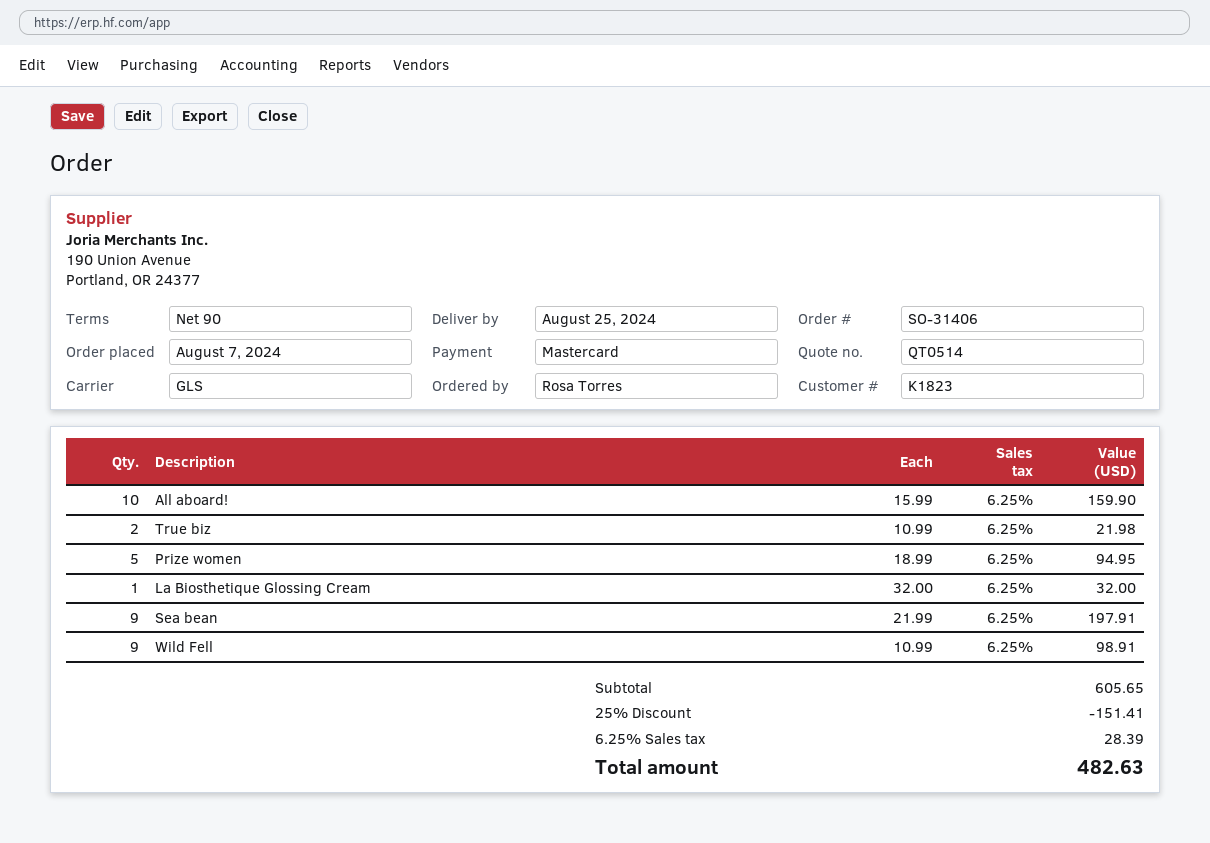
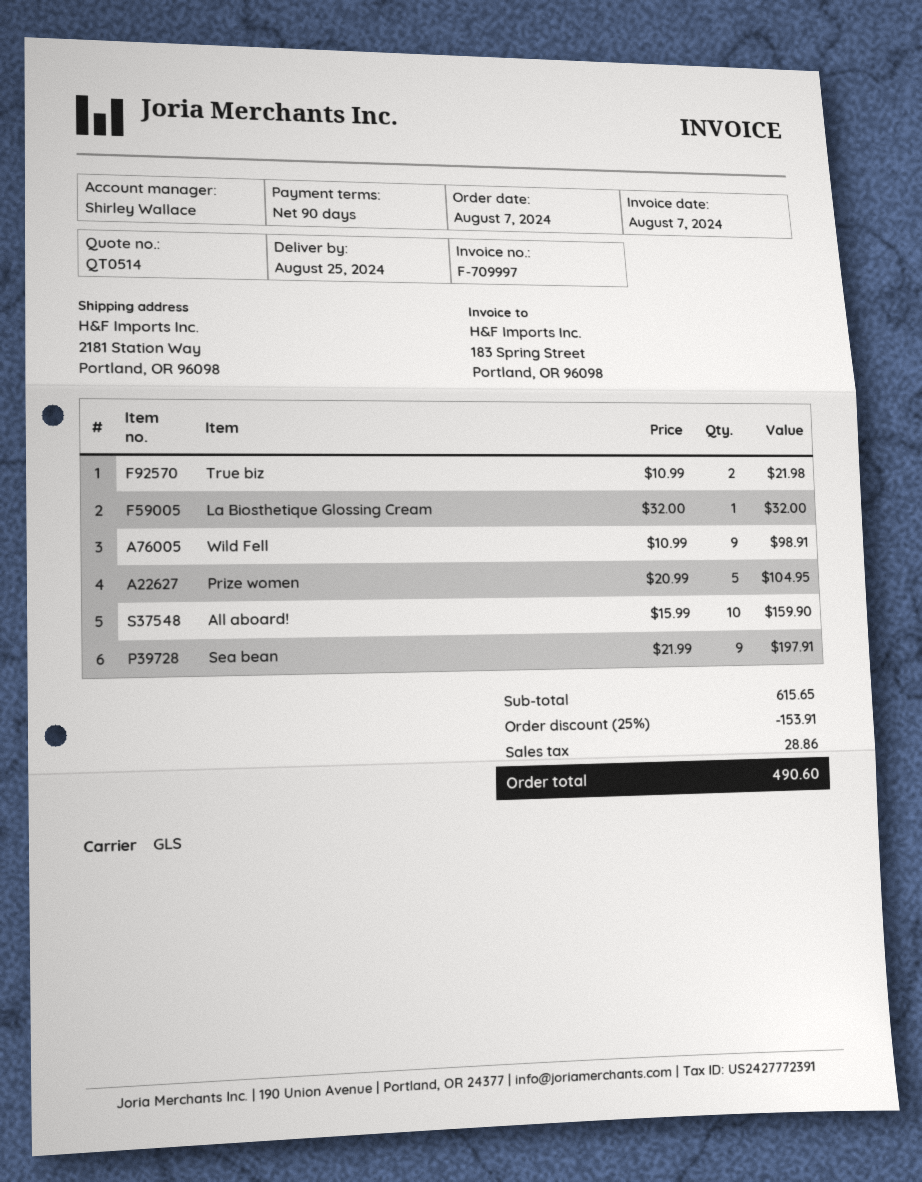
Prize women: 5 x 18.99 = 94.95 -> 5 x 20.99 = 104.95
subtotal: 605.65 -> 615.65
discount: 25% = 151.41 -> 25% = 153.91
tax: 28.39 -> 28.86
total: 482.63 -> 490.60

